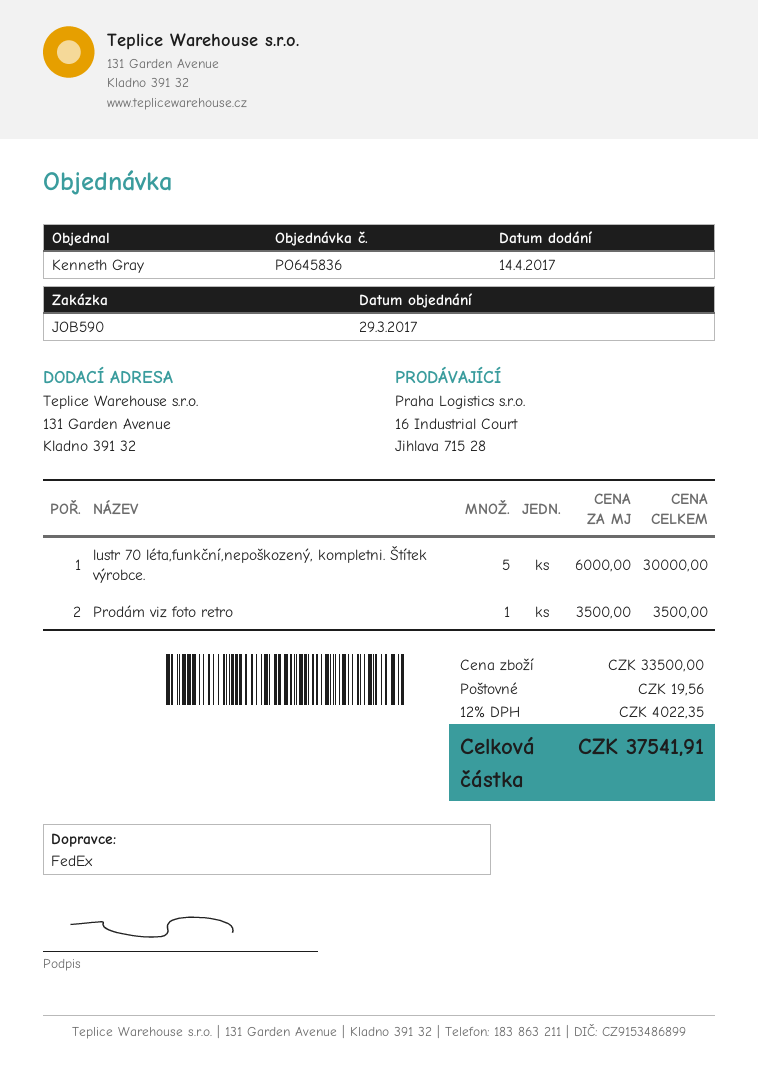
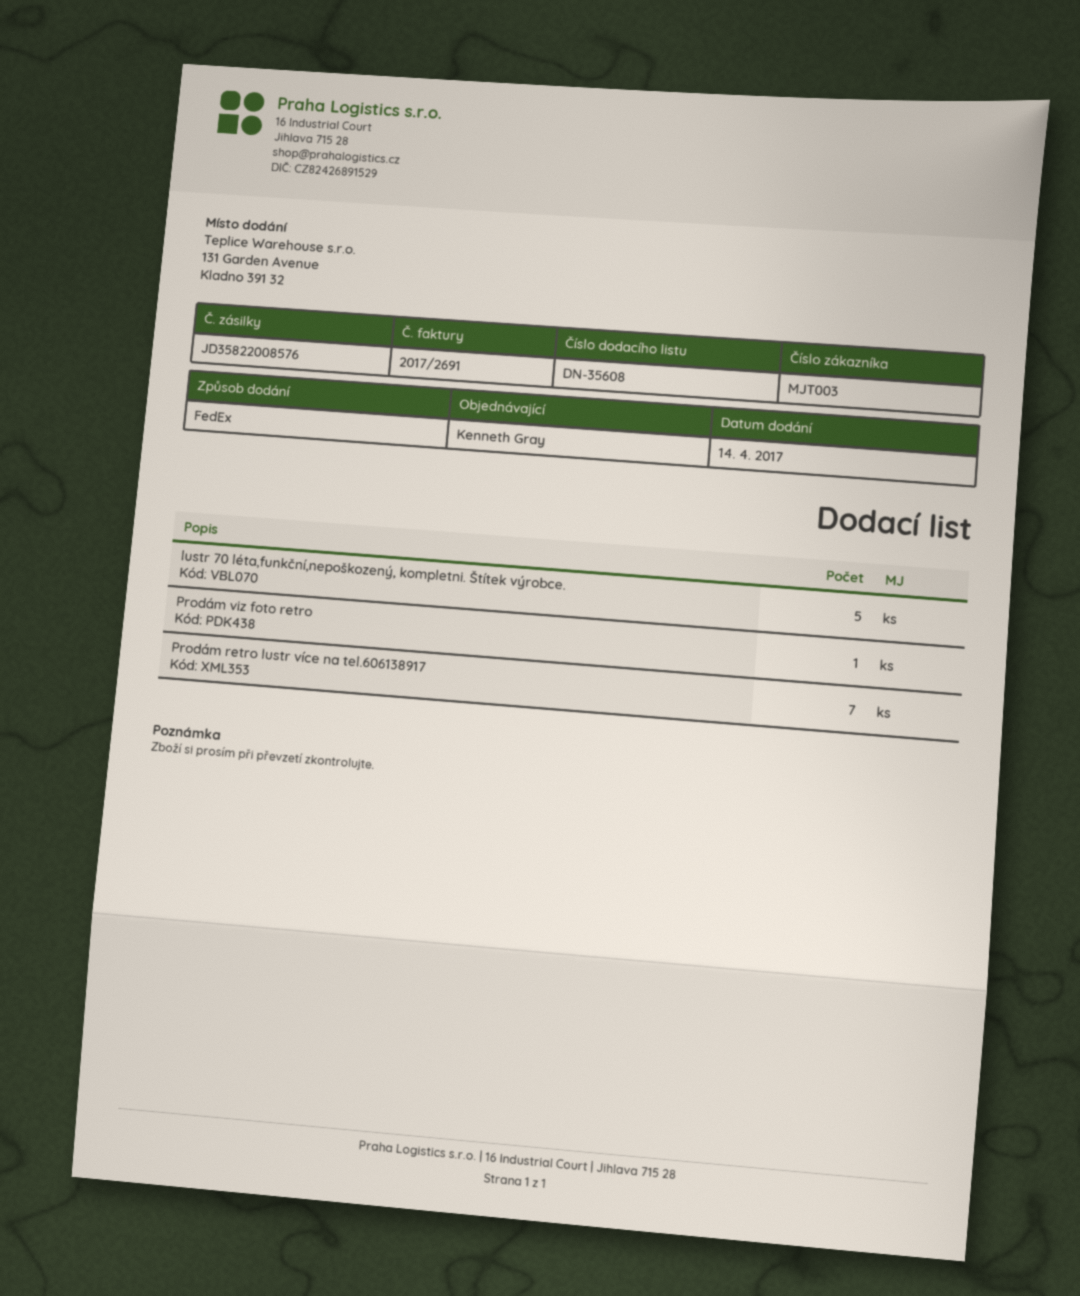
Prodám retro lustr více na tel.606138917: none -> 7

